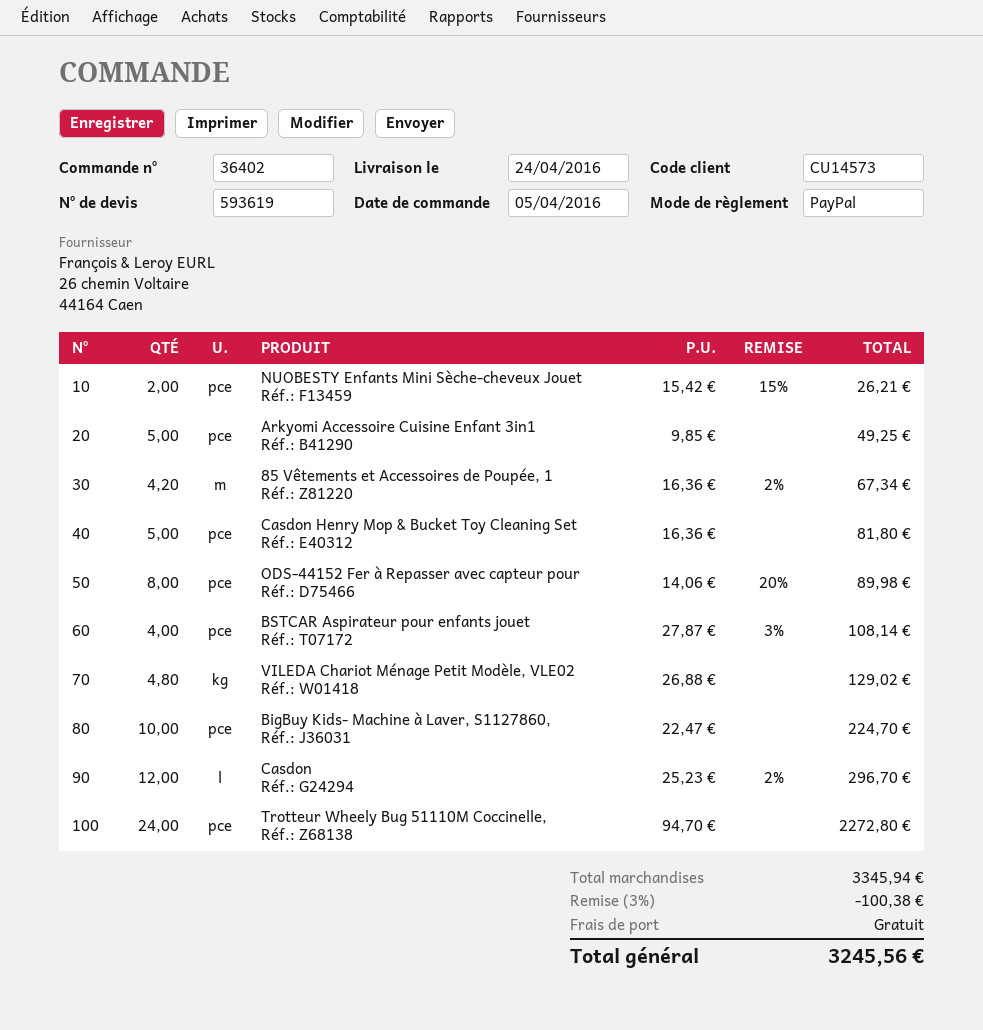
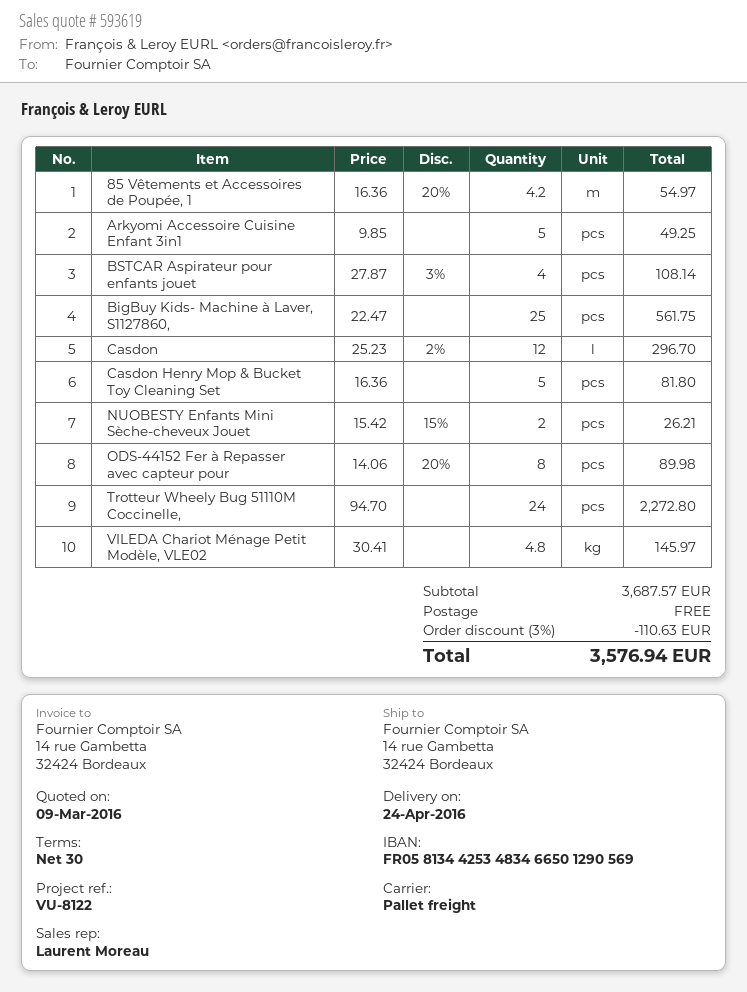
85 Vêtements et Accessoires de Poupée, 1: 4.2 x 16.36 - 2% = 67.34 -> 4.2 x 16.36 - 20% = 54.97
VILEDA Chariot Ménage Petit Modèle, VLE02: 4.8 x 26.88 = 129.02 -> 4.8 x 30.41 = 145.97
BigBuy Kids- Machine à Laver, S1127860,: 10 x 22.47 = 224.70 -> 25 x 22.47 = 561.75
subtotal: 3345.94 -> 3687.57
discount: 3% = 100.38 -> 3% = 110.63
total: 3245.56 -> 3576.94

